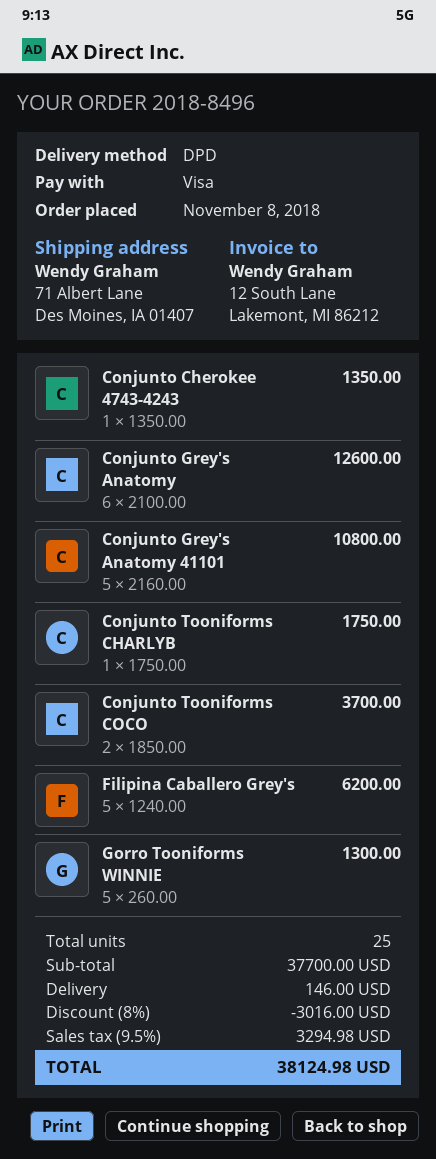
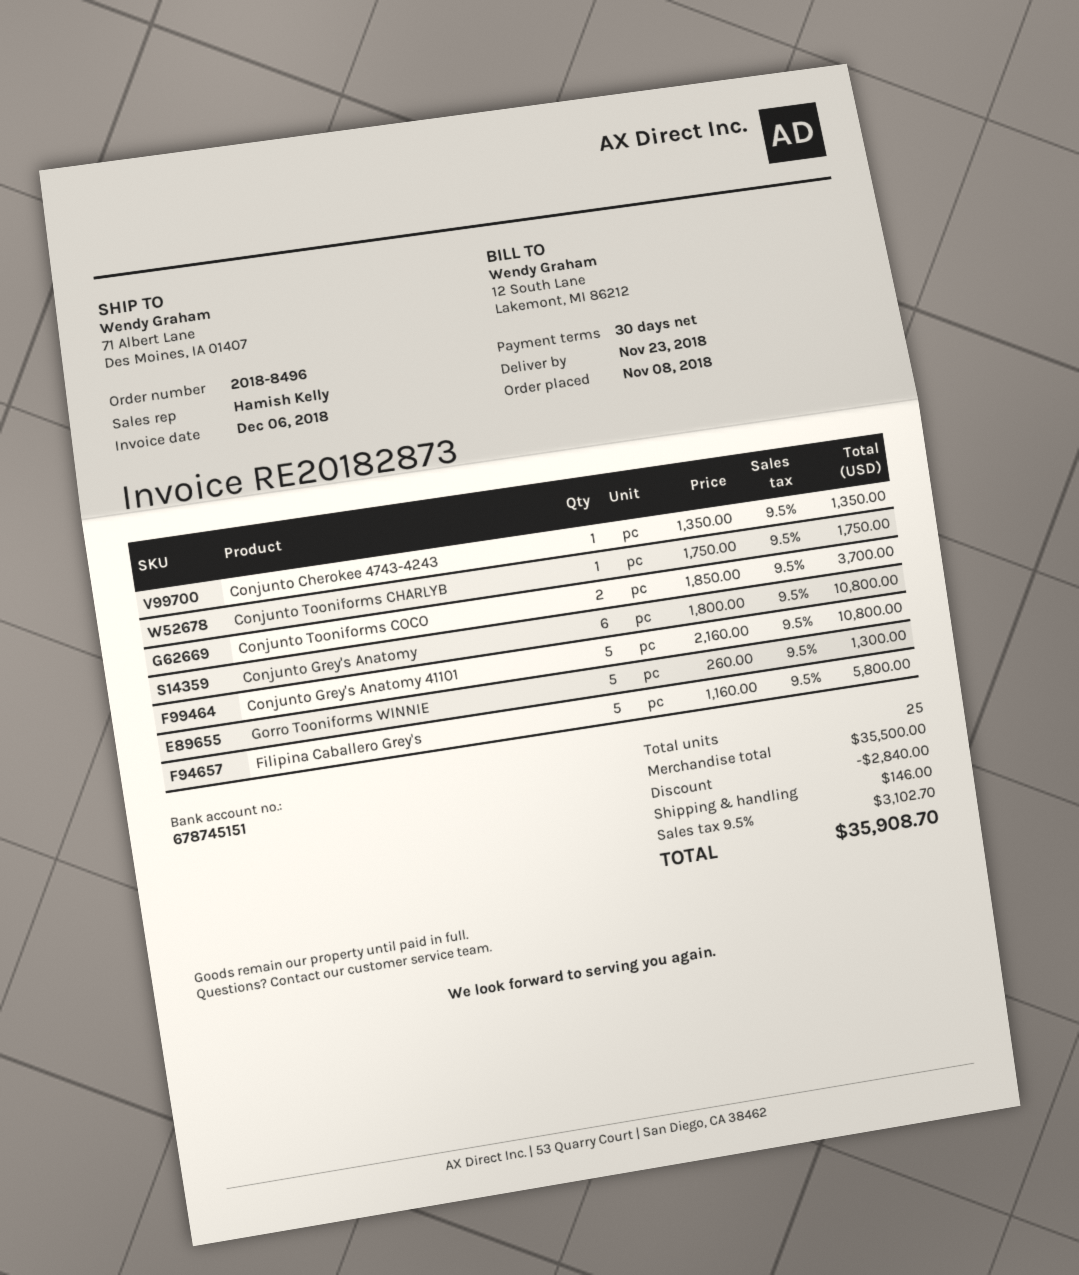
Conjunto Grey's Anatomy: 6 x 2100.00 = 12600.00 -> 6 x 1800.00 = 10800.00
Filipina Caballero Grey's: 5 x 1240.00 = 6200.00 -> 5 x 1160.00 = 5800.00
subtotal: 37700.00 -> 35500.00
discount: 3016.00 -> 2840.00
tax: 9.5% = 3294.98 -> 9.5% = 3102.70
total: 38124.98 -> 35908.70

